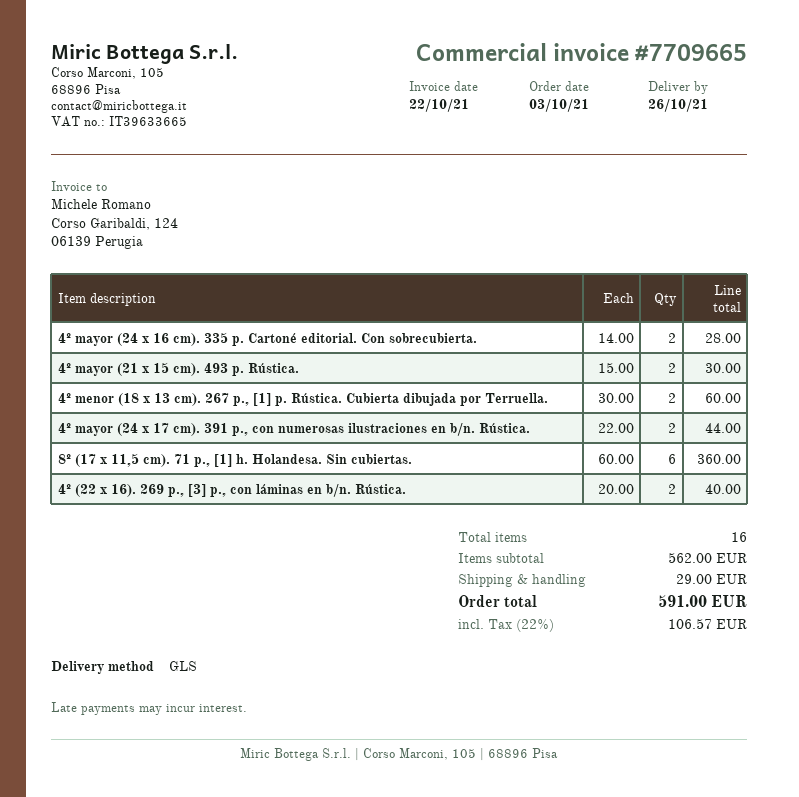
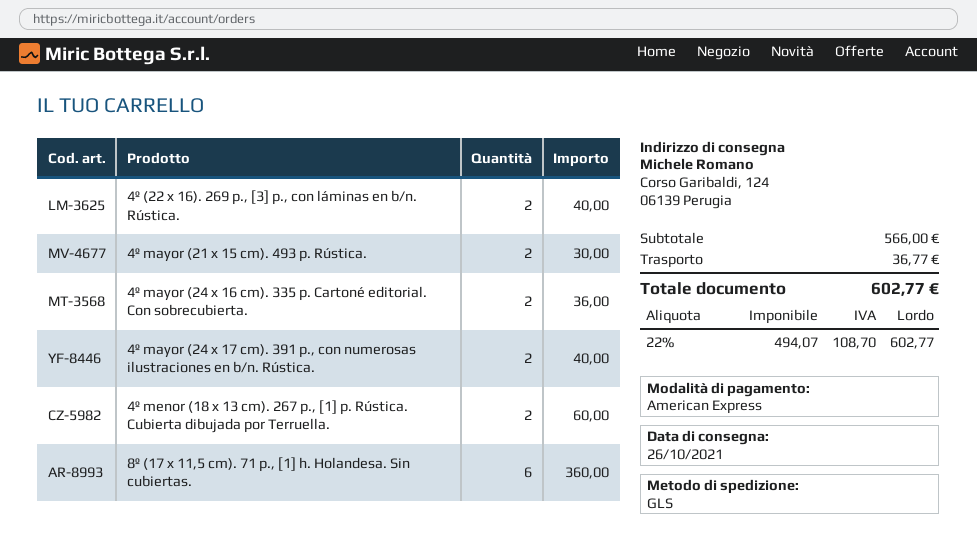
4º mayor (24 x 16 cm). 335 p. Cartoné editorial. Con sobrecubierta.: 2 for 28.00 -> 2 for 36.00
4º mayor (24 x 17 cm). 391 p., con numerosas ilustraciones en b/n. Rústica.: 2 for 44.00 -> 2 for 40.00
subtotal: 562.00 -> 566.00
shipping: 29.00 -> 36.77
tax: 22% = 106.57 -> 22% = 108.70
total: 591.00 -> 602.77

